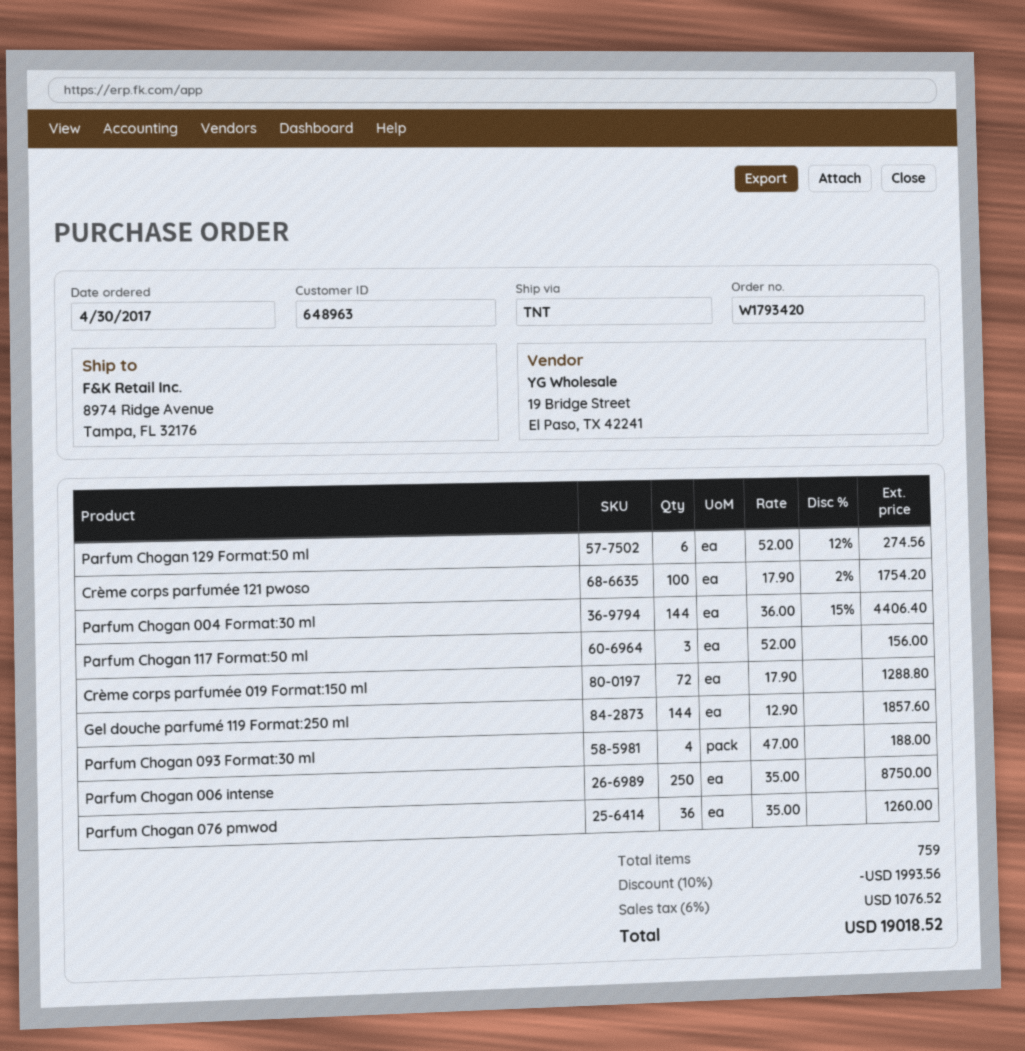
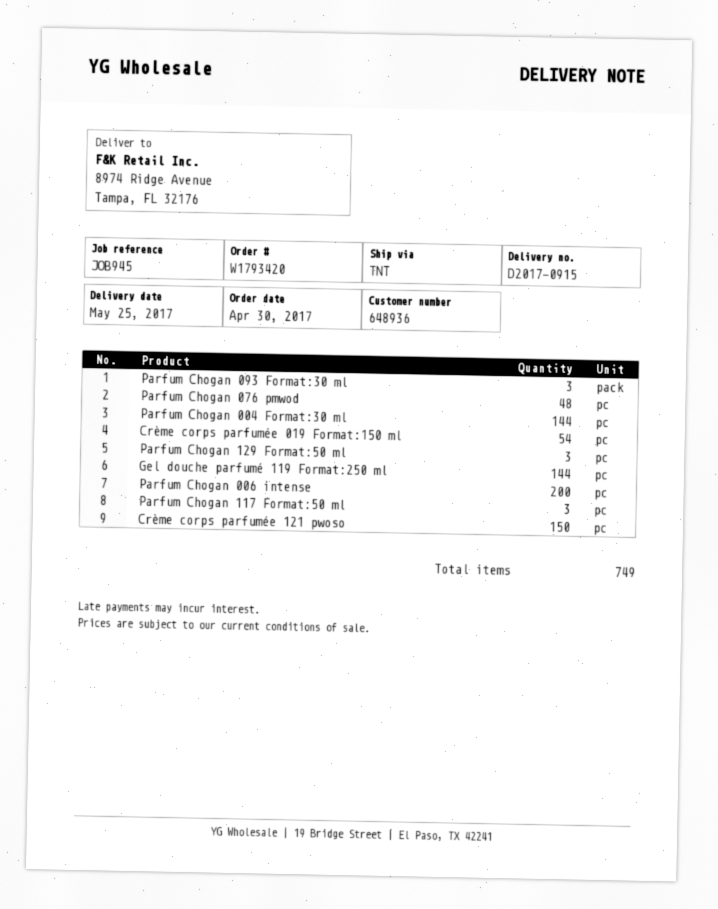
customer number: 648963 -> 648936
Parfum Chogan 129 Format:50 ml: 6 -> 3
Crème corps parfumée 121 pwoso: 100 -> 150
Crème corps parfumée 019 Format:150 ml: 72 -> 54
Parfum Chogan 093 Format:30 ml: 4 -> 3
Parfum Chogan 006 intense: 250 -> 200
Parfum Chogan 076 pmwod: 36 -> 48
total quantity: 759 -> 749

